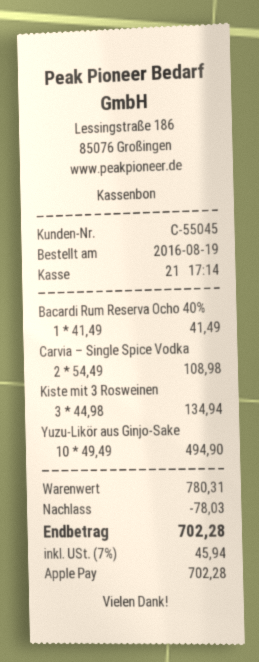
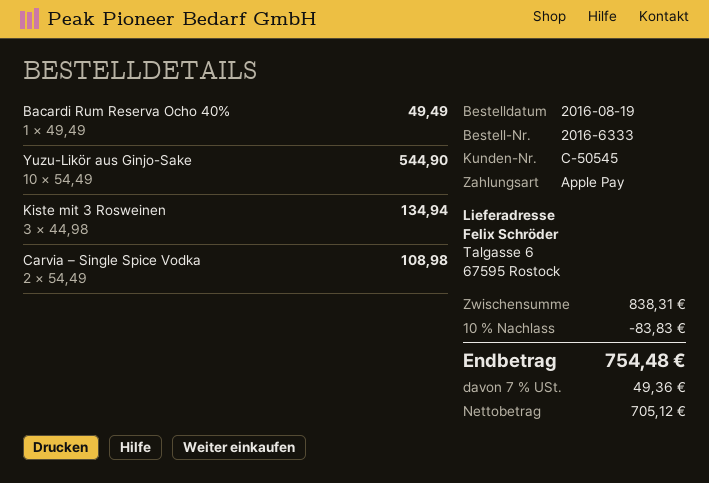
customer number: C-55045 -> C-50545
Bacardi Rum Reserva Ocho 40%: 1 x 41.49 = 41.49 -> 1 x 49.49 = 49.49
Yuzu-Likör aus Ginjo-Sake: 10 x 49.49 = 494.90 -> 10 x 54.49 = 544.90
subtotal: 780.31 -> 838.31
discount: 78.03 -> 83.83
tax: 7% = 45.94 -> 7% = 49.36
total: 702.28 -> 754.48

